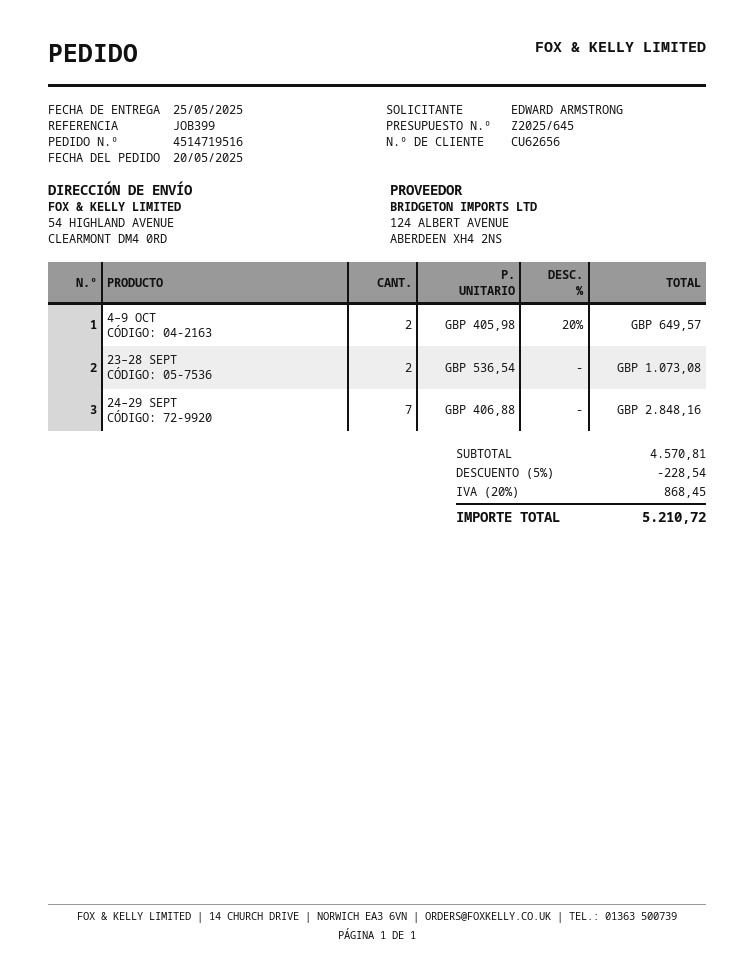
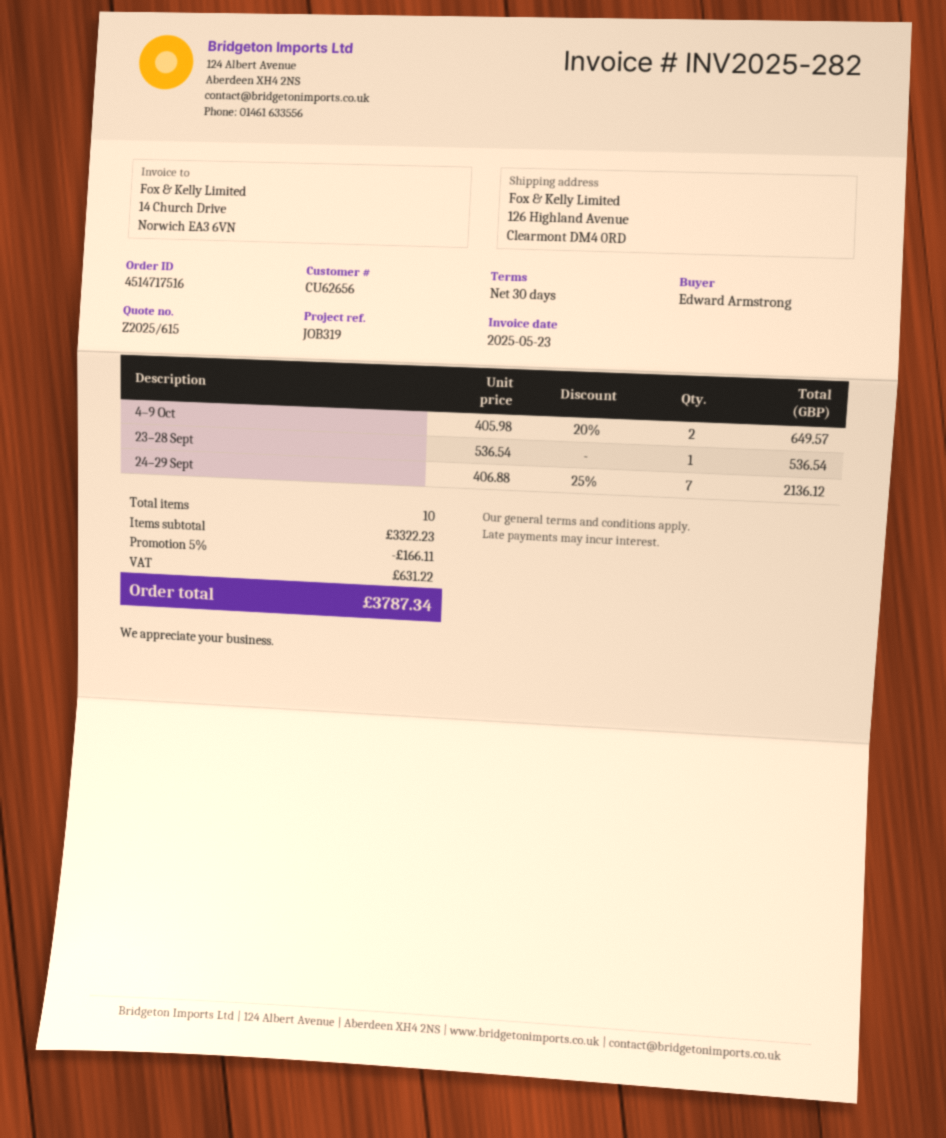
quote number: Z2025/645 -> Z2025/615
order number: 4514719516 -> 4514717516
reference: JOB399 -> JOB319
ship to: 54 HIGHLAND AVENUE, CLEARMONT DM4 0RD -> 126 Highland Avenue, Clearmont DM4 0RD
23–28 SEPT: 2 x 536.54 = 1073.08 -> 1 x 536.54 = 536.54
24–29 SEPT: 7 x 406.88 = 2848.16 -> 7 x 406.88 - 25% = 2136.12
subtotal: 4570.81 -> 3322.23
discount: 5% = 228.54 -> 5% = 166.11
tax: 868.45 -> 631.22
total: 5210.72 -> 3787.34

